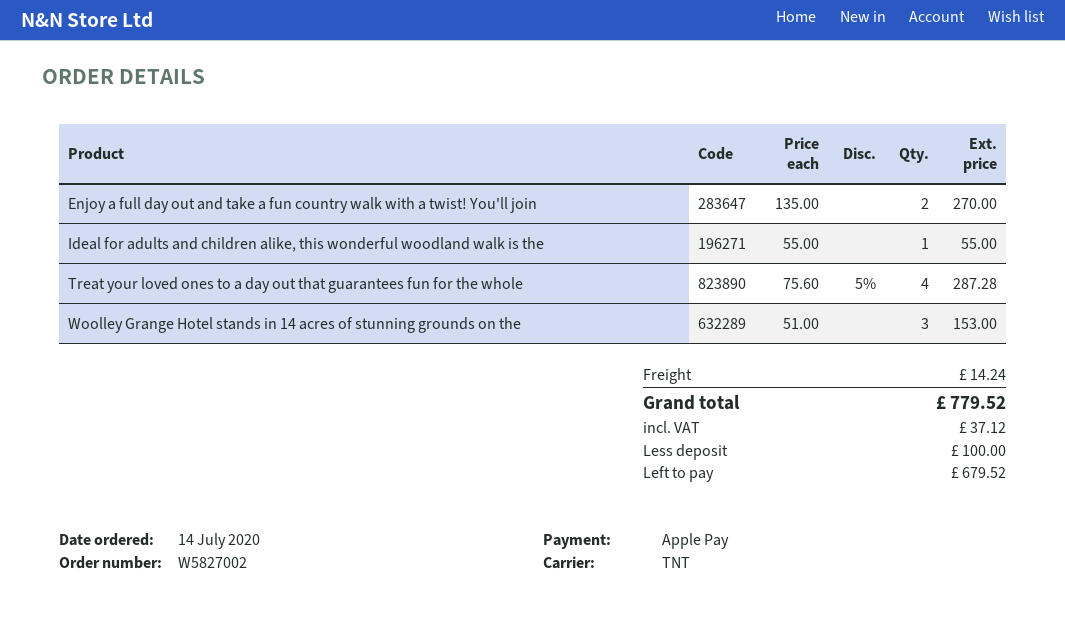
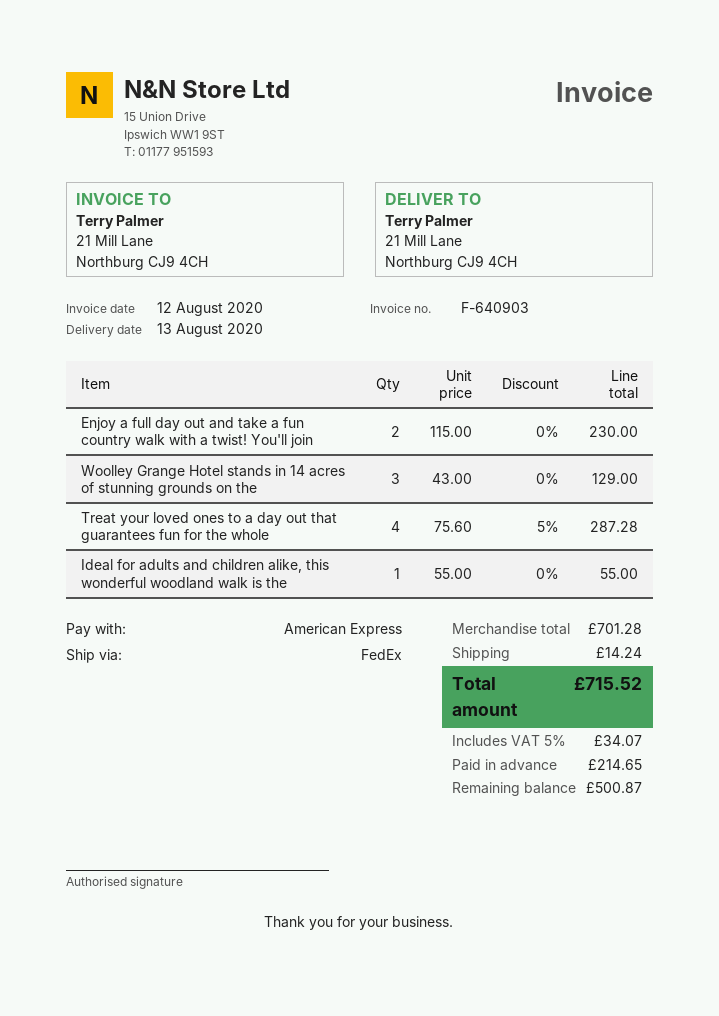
payment method: Apple Pay -> American Express
shipping method: TNT -> FedEx
Enjoy a full day out and take a fun country walk with a twist! You'll join: 2 x 135.00 = 270.00 -> 2 x 115.00 = 230.00
Woolley Grange Hotel stands in 14 acres of stunning grounds on the: 3 x 51.00 = 153.00 -> 3 x 43.00 = 129.00
tax: 37.12 -> 34.07
total: 779.52 -> 715.52
deposit: 100.00 -> 214.65
balance: 679.52 -> 500.87

